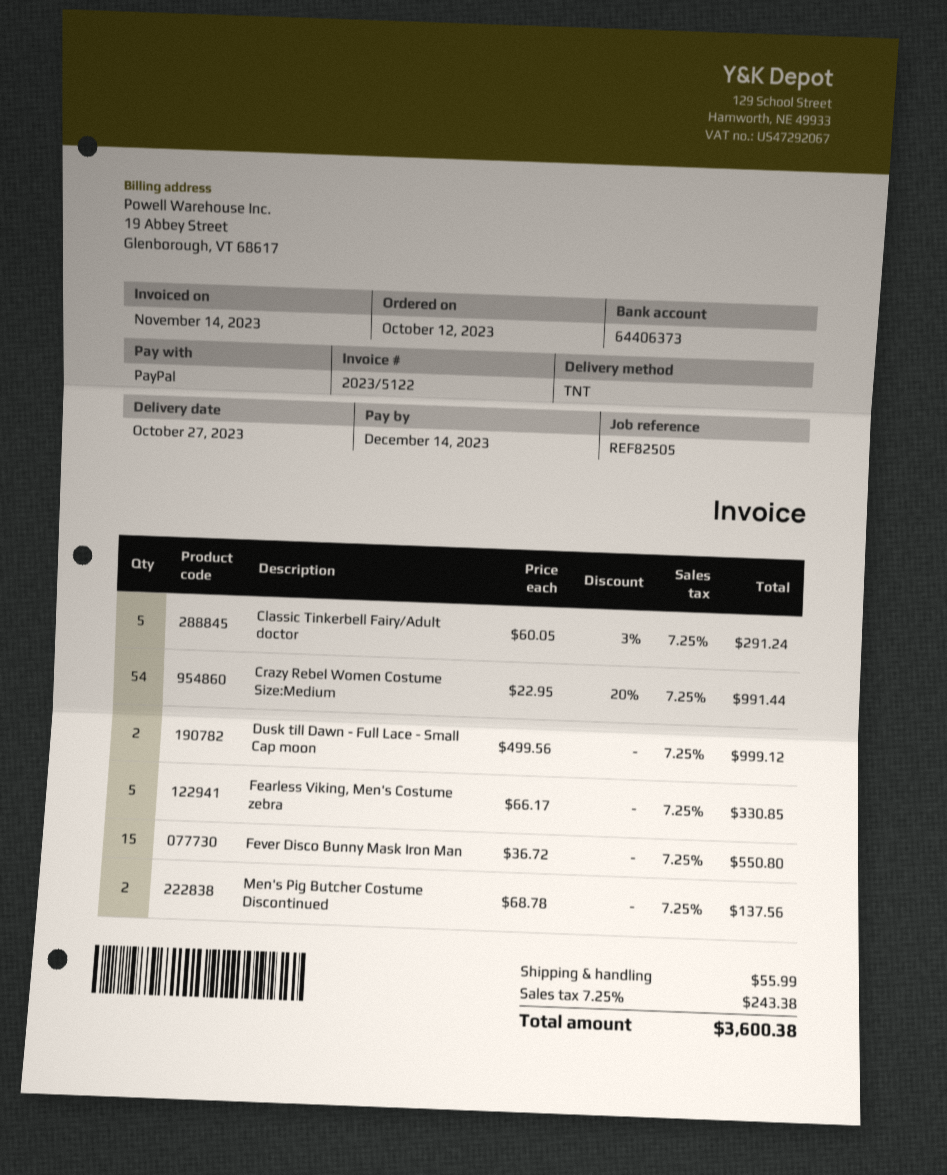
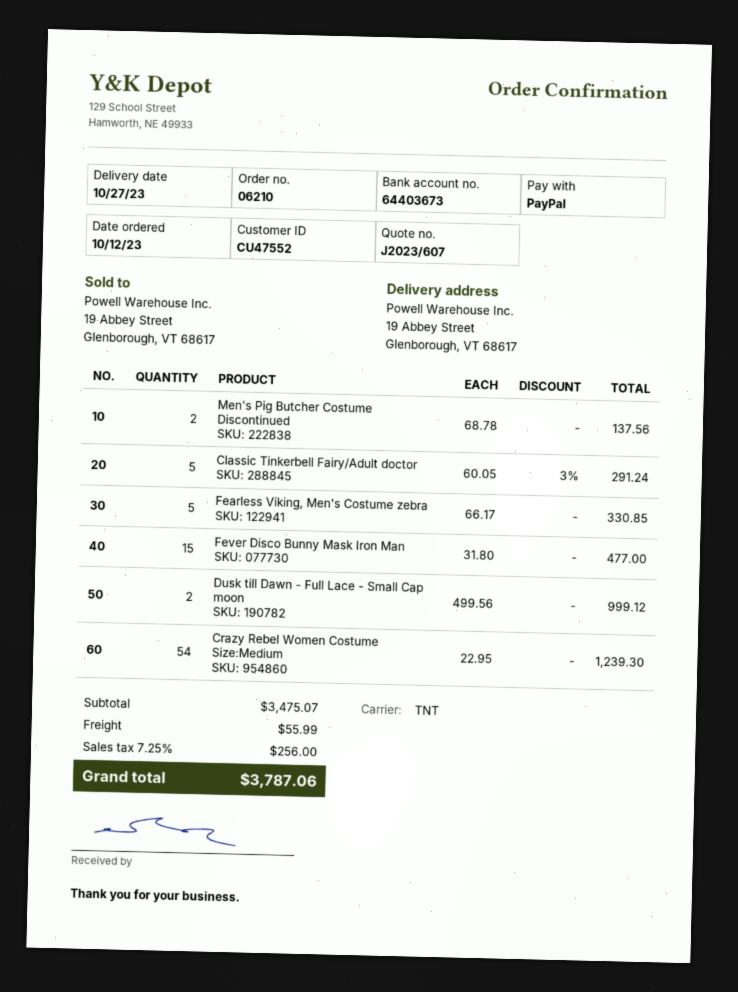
bank account: 64406373 -> 64403673
Crazy Rebel Women Costume Size:Medium: 54 x 22.95 - 20% = 991.44 -> 54 x 22.95 = 1239.30
Fever Disco Bunny Mask Iron Man: 15 x 36.72 = 550.80 -> 15 x 31.80 = 477.00
tax: 7.25% = 243.38 -> 7.25% = 256.00
total: 3600.38 -> 3787.06

